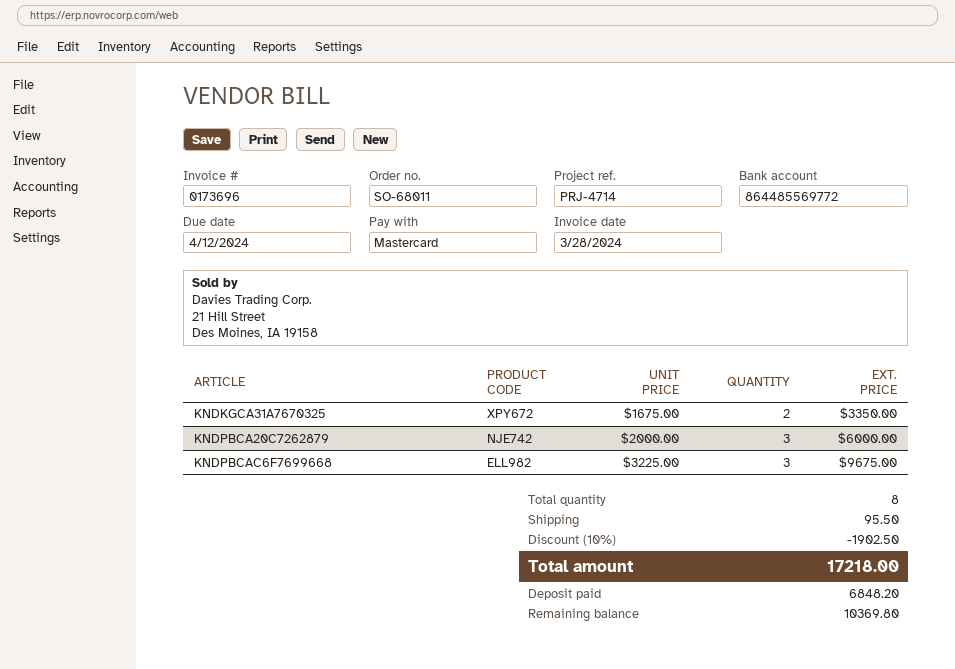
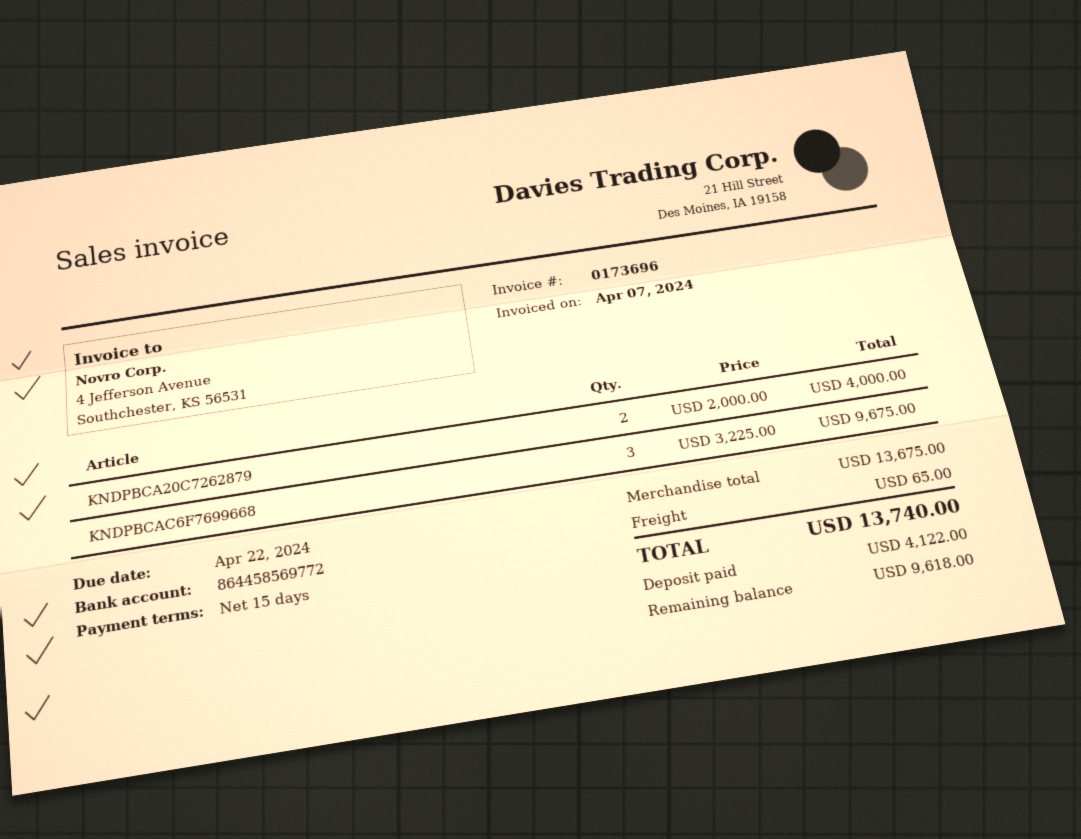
invoice date: 2024-03-28 -> 2024-04-07
due date: 2024-04-12 -> 2024-04-22
bank account: 864485569772 -> 864458569772
KNDKGCA31A7670325: 2 x 1675.00 = 3350.00 -> none
KNDPBCA20C7262879: 3 x 2000.00 = 6000.00 -> 2 x 2000.00 = 4000.00
discount: 10% = 1902.50 -> none
shipping: 95.50 -> 65.00
total: 17218.00 -> 13740.00
deposit: 6848.20 -> 4122.00
balance: 10369.80 -> 9618.00

